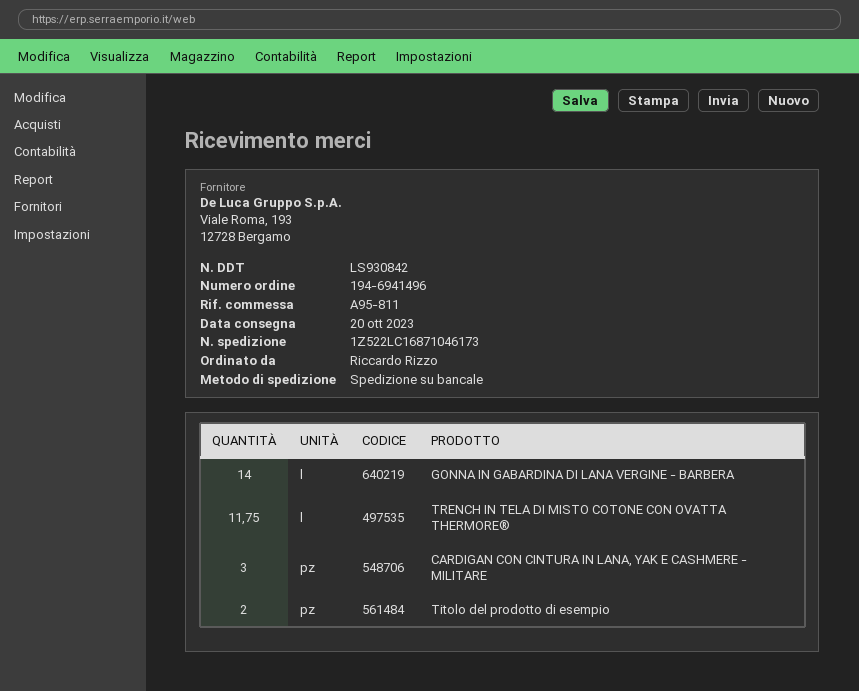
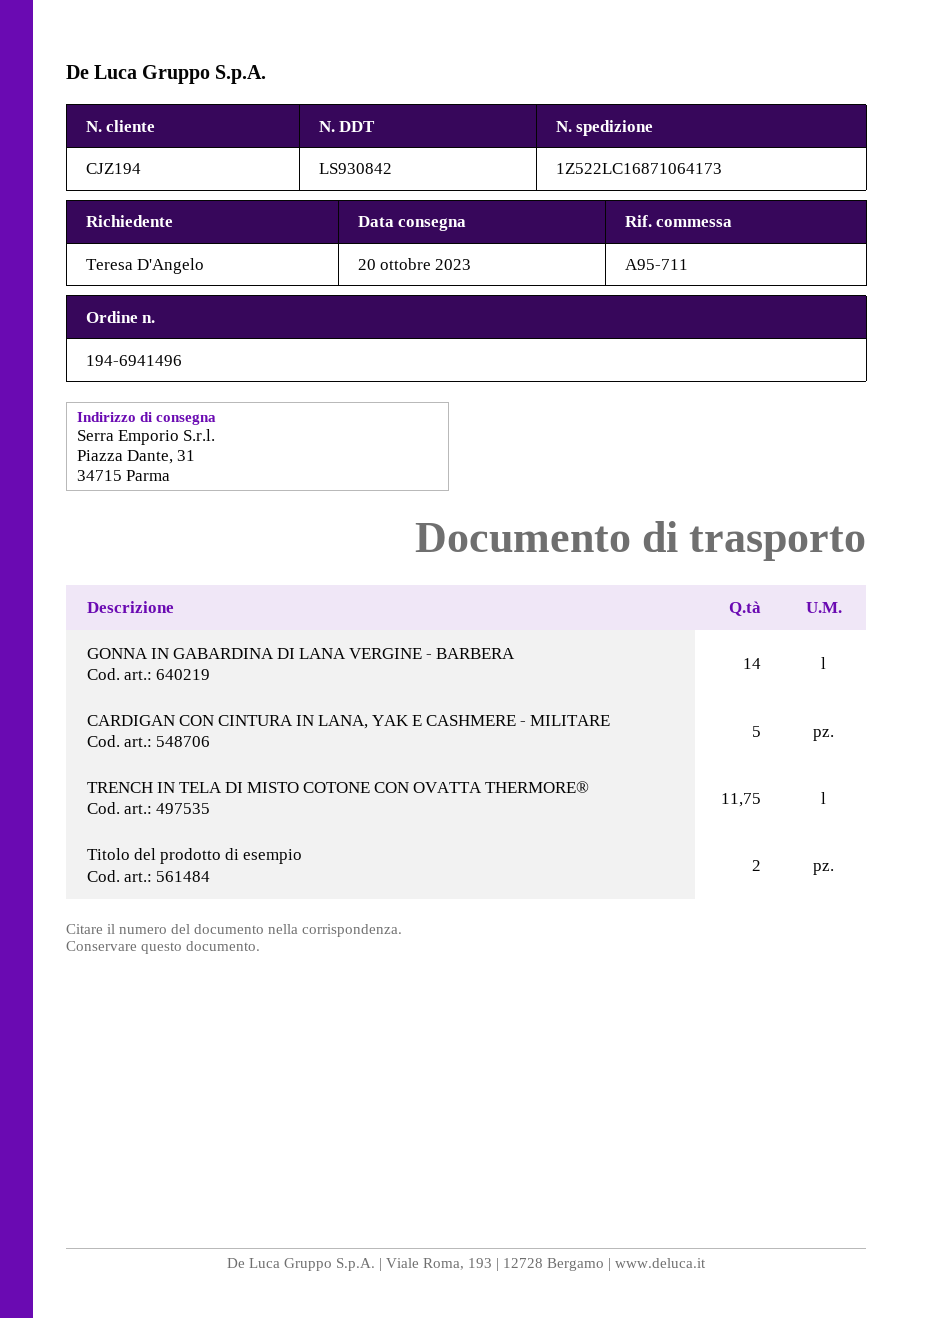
reference: A95-811 -> A95-711
ordered by: Riccardo Rizzo -> Teresa D'Angelo
tracking number: 1Z522LC16871046173 -> 1Z522LC16871064173
CARDIGAN CON CINTURA IN LANA, YAK E CASHMERE - MILITARE: 3 -> 5

